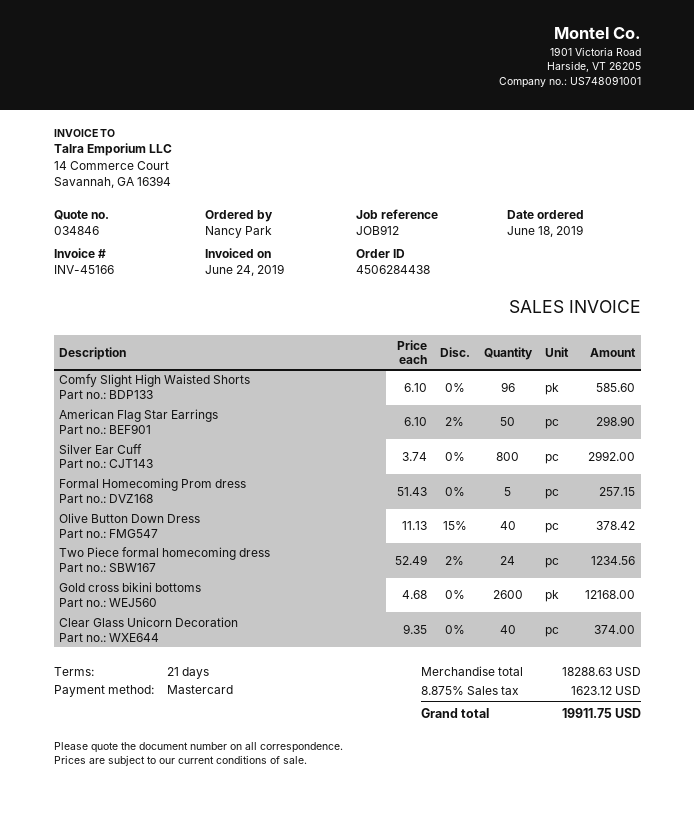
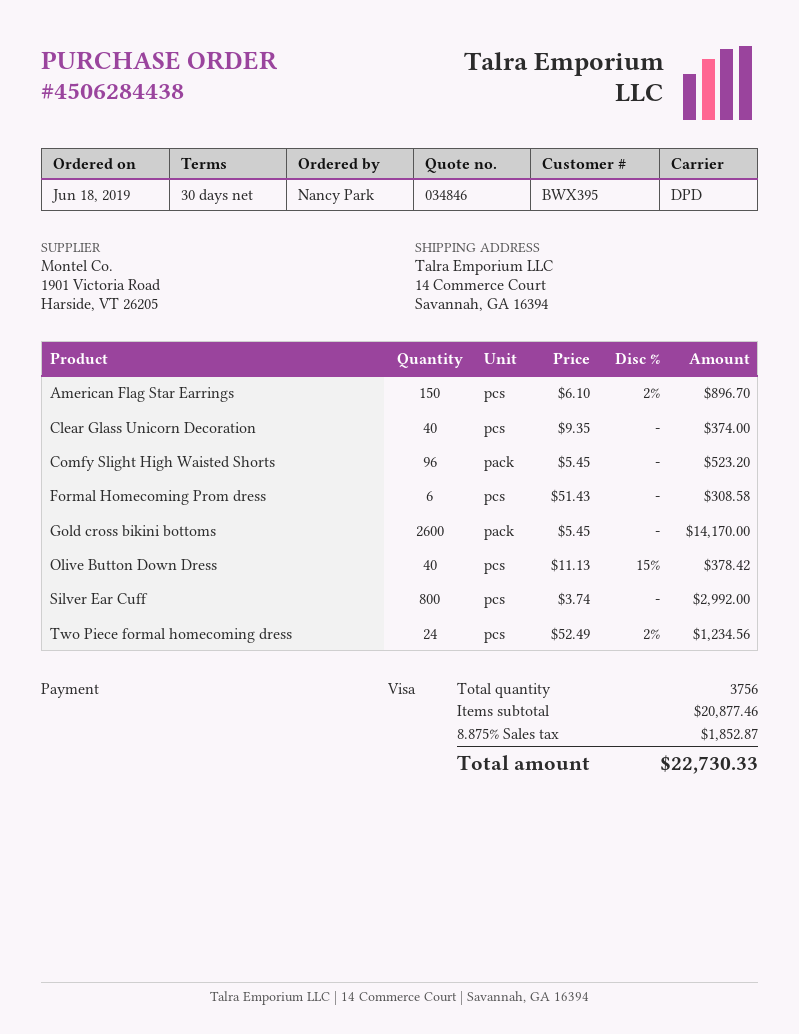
payment terms: 21 days -> 30 days
payment method: Mastercard -> Visa
Comfy Slight High Waisted Shorts: 96 x 6.10 = 585.60 -> 96 x 5.45 = 523.20
American Flag Star Earrings: 50 x 6.10 - 2% = 298.90 -> 150 x 6.10 - 2% = 896.70
Formal Homecoming Prom dress: 5 x 51.43 = 257.15 -> 6 x 51.43 = 308.58
Gold cross bikini bottoms: 2600 x 4.68 = 12168.00 -> 2600 x 5.45 = 14170.00
subtotal: 18288.63 -> 20877.46
tax: 8.875% = 1623.12 -> 8.875% = 1852.87
total: 19911.75 -> 22730.33

